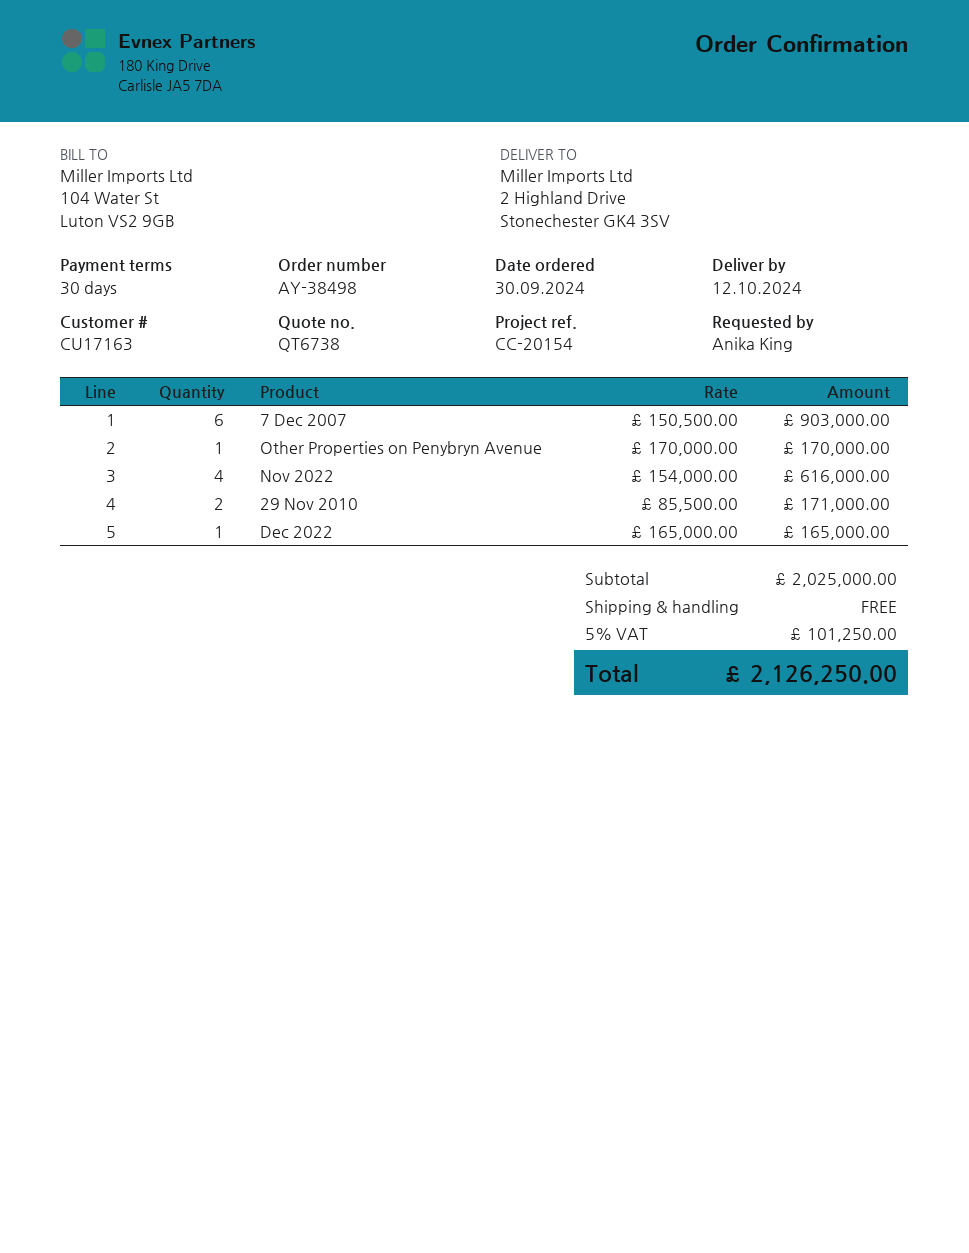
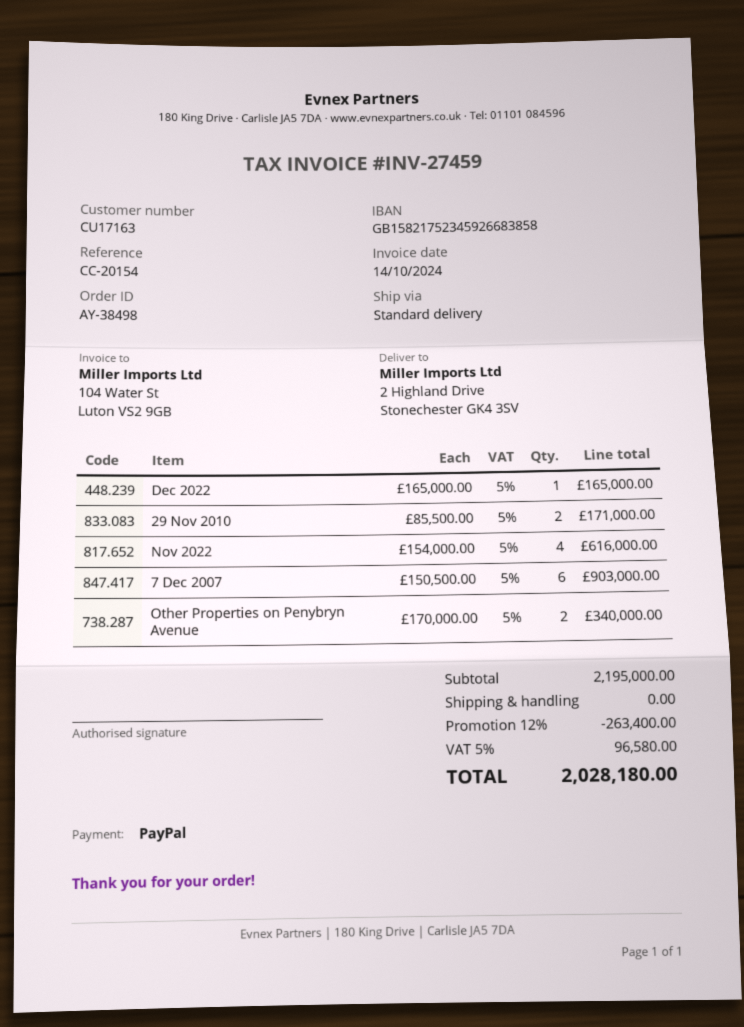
Other Properties on Penybryn Avenue: 1 x 170000.00 = 170000.00 -> 2 x 170000.00 = 340000.00
subtotal: 2025000.00 -> 2195000.00
discount: none -> 12% = 263400.00
tax: 5% = 101250.00 -> 5% = 96580.00
total: 2126250.00 -> 2028180.00

